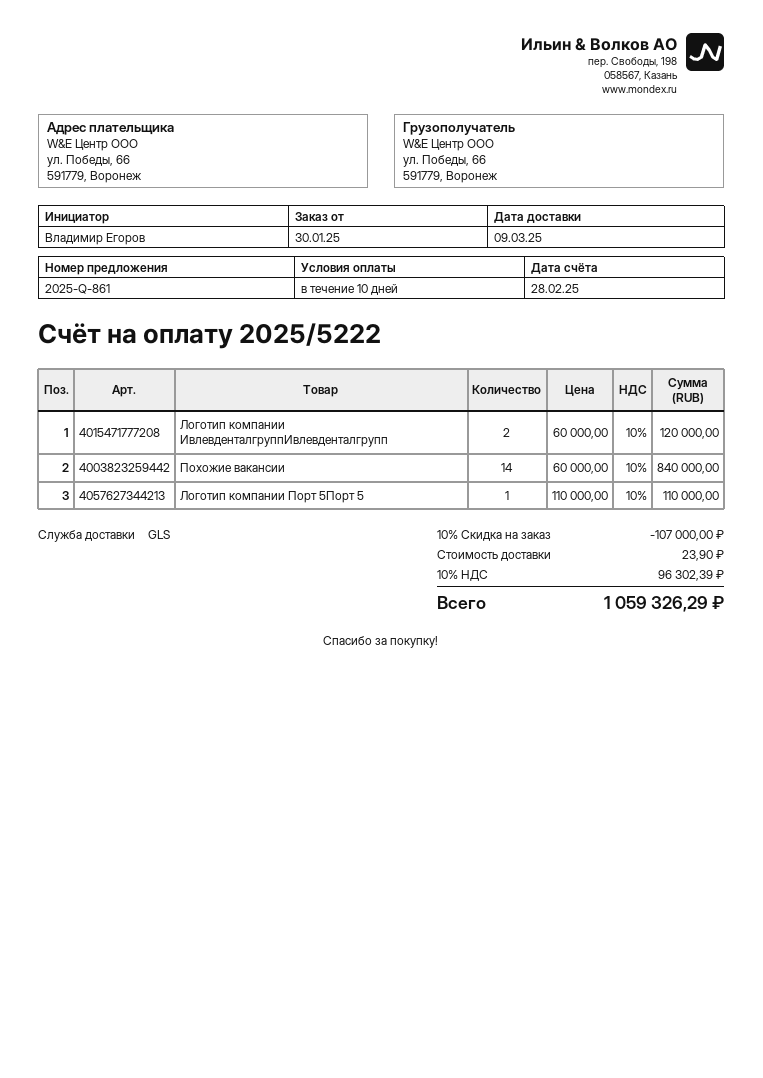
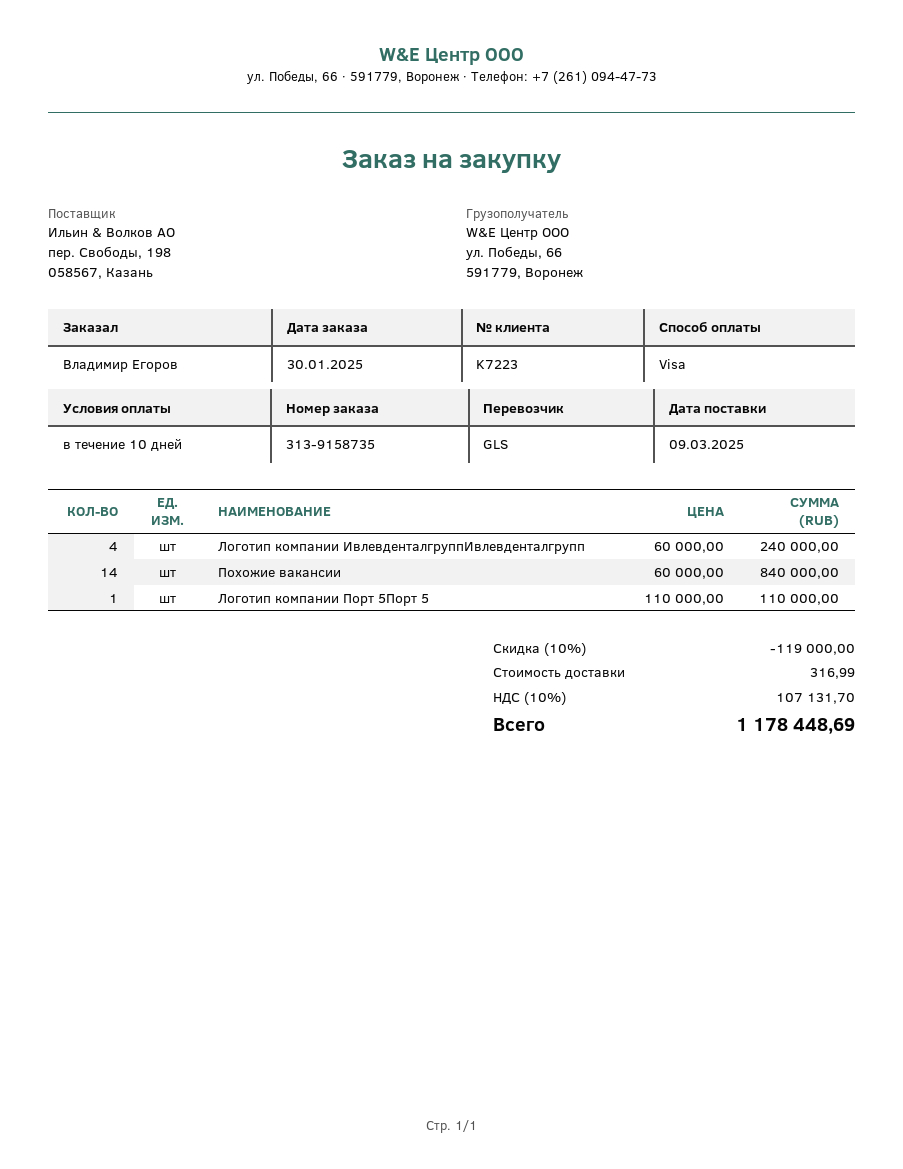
Логотип компании ИвлевденталгруппИвлевденталгрупп: 2 x 60000.00 = 120000.00 -> 4 x 60000.00 = 240000.00
discount: 10% = 107000.00 -> 10% = 119000.00
shipping: 23.90 -> 316.99
tax: 10% = 96302.39 -> 10% = 107131.70
total: 1059326.29 -> 1178448.69

